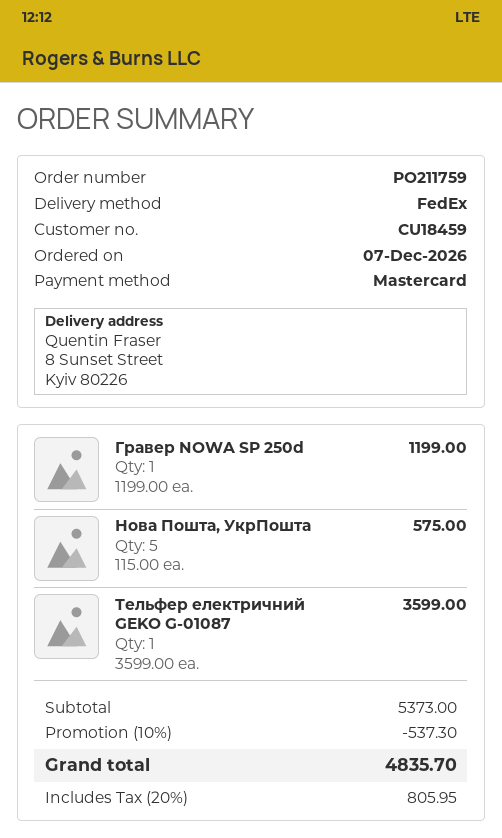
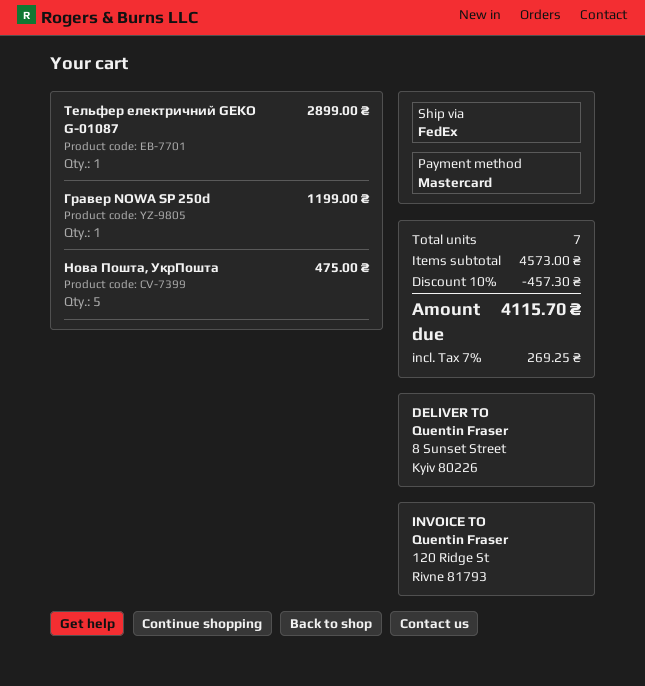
Нова Пошта, УкрПошта: 5 for 575.00 -> 5 for 475.00
Тельфер електричний GEKO G-01087: 1 for 3599.00 -> 1 for 2899.00
subtotal: 5373.00 -> 4573.00
discount: 10% = 537.30 -> 10% = 457.30
tax: 20% = 805.95 -> 7% = 269.25
total: 4835.70 -> 4115.70

